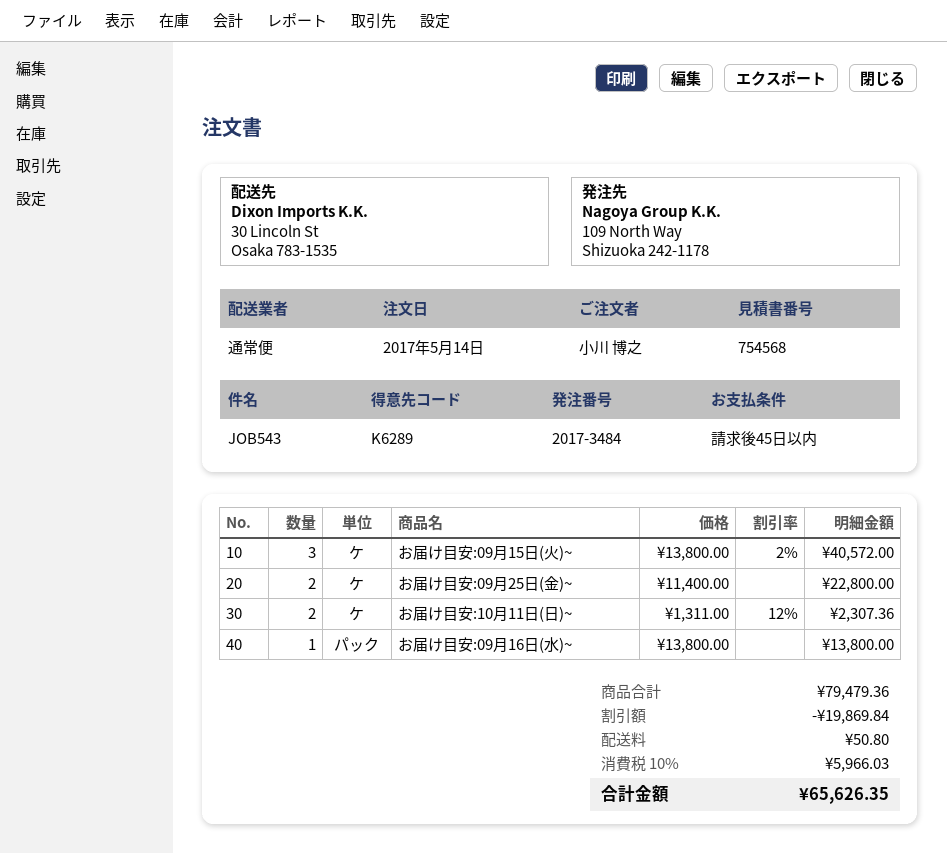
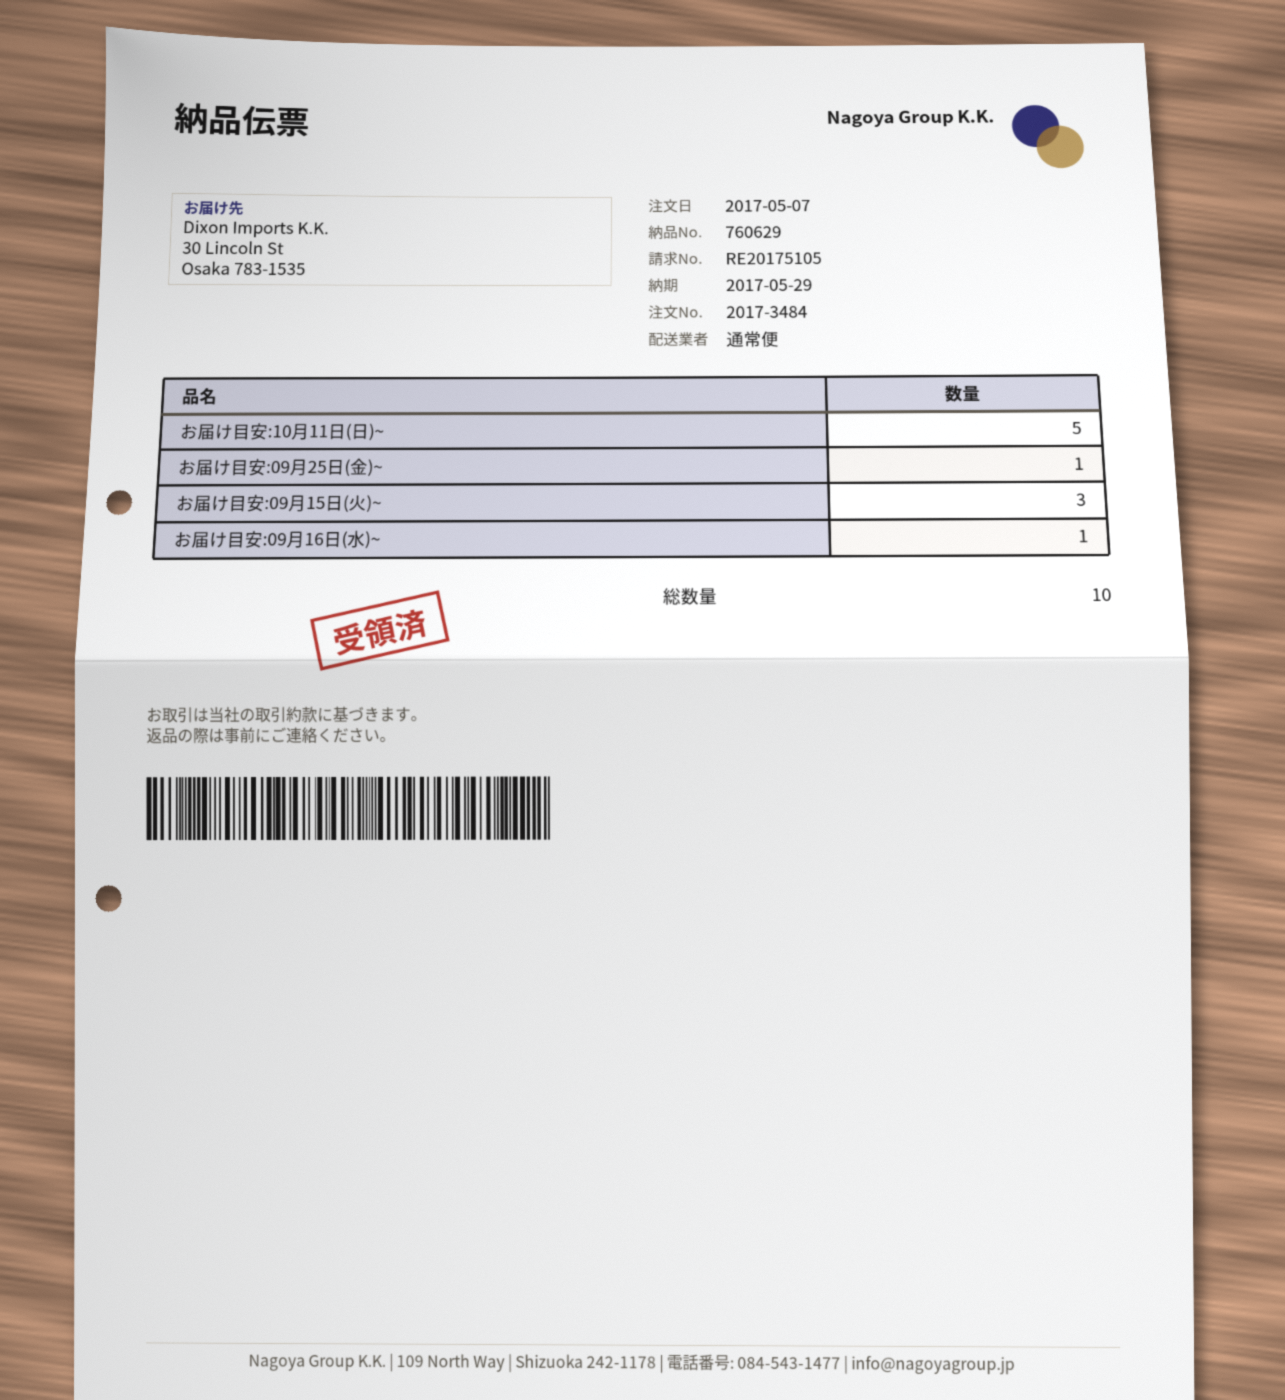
order date: 2017-05-14 -> 2017-05-07
お届け目安:09月25日(金)~: 2 -> 1
お届け目安:10月11日(日)~: 2 -> 5

